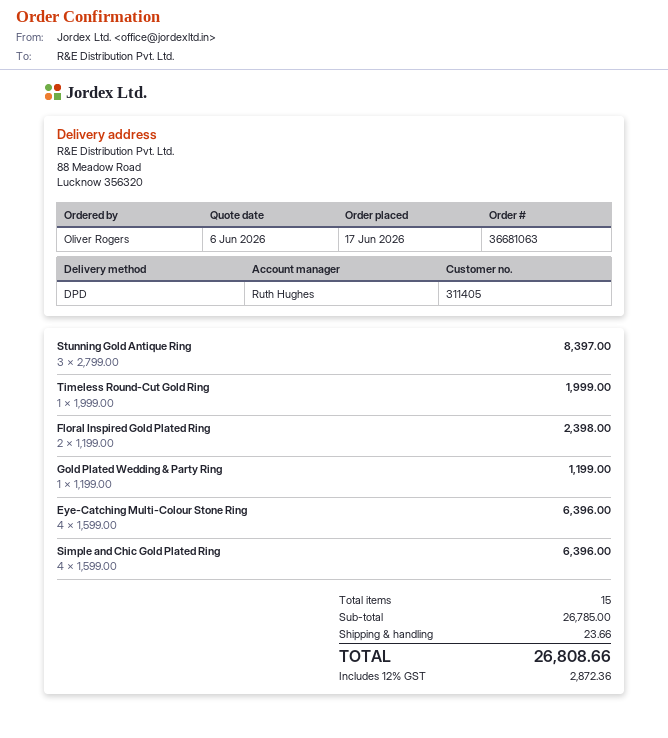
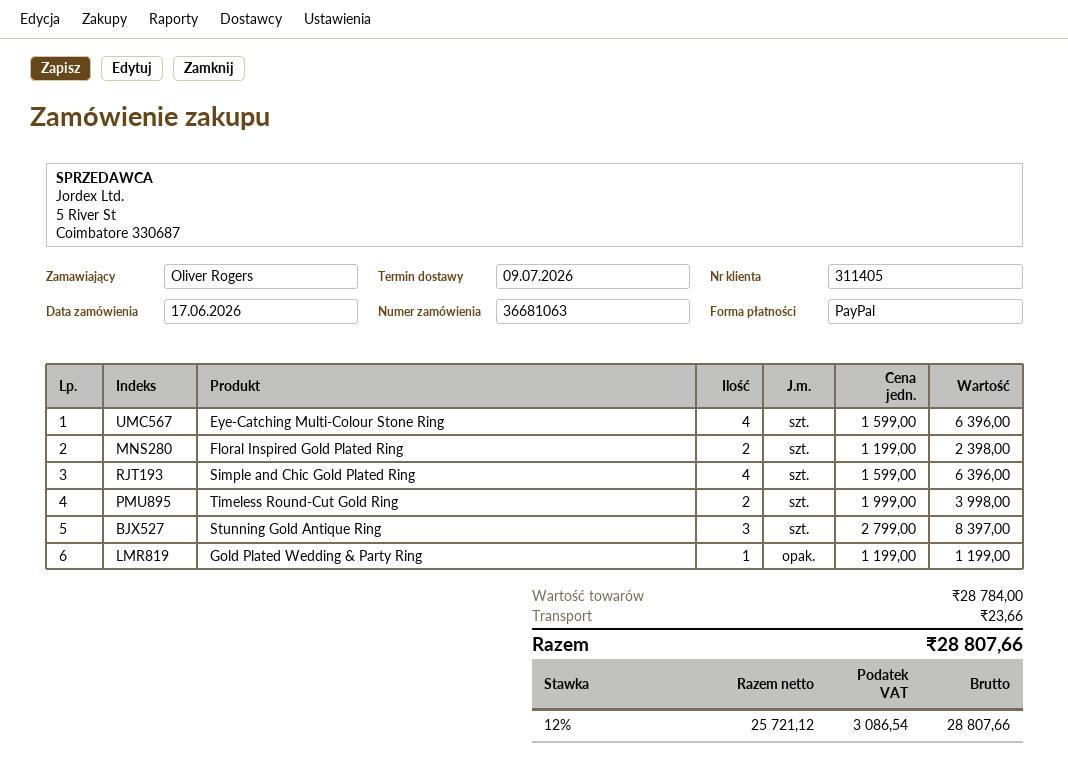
Timeless Round-Cut Gold Ring: 1 x 1999.00 = 1999.00 -> 2 x 1999.00 = 3998.00
subtotal: 26785.00 -> 28784.00
tax: 12% = 2872.36 -> 12% = 3086.54
total: 26808.66 -> 28807.66

